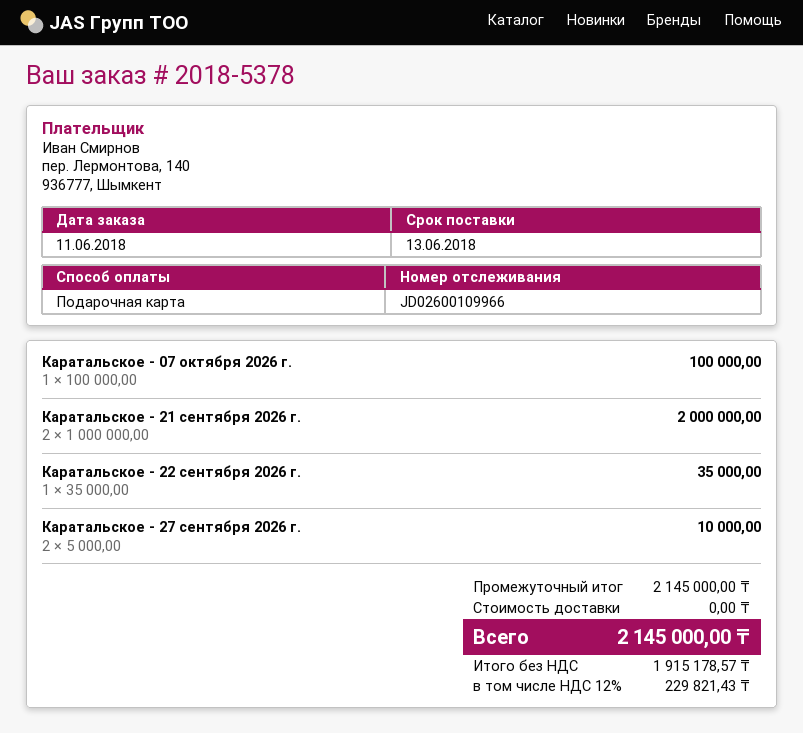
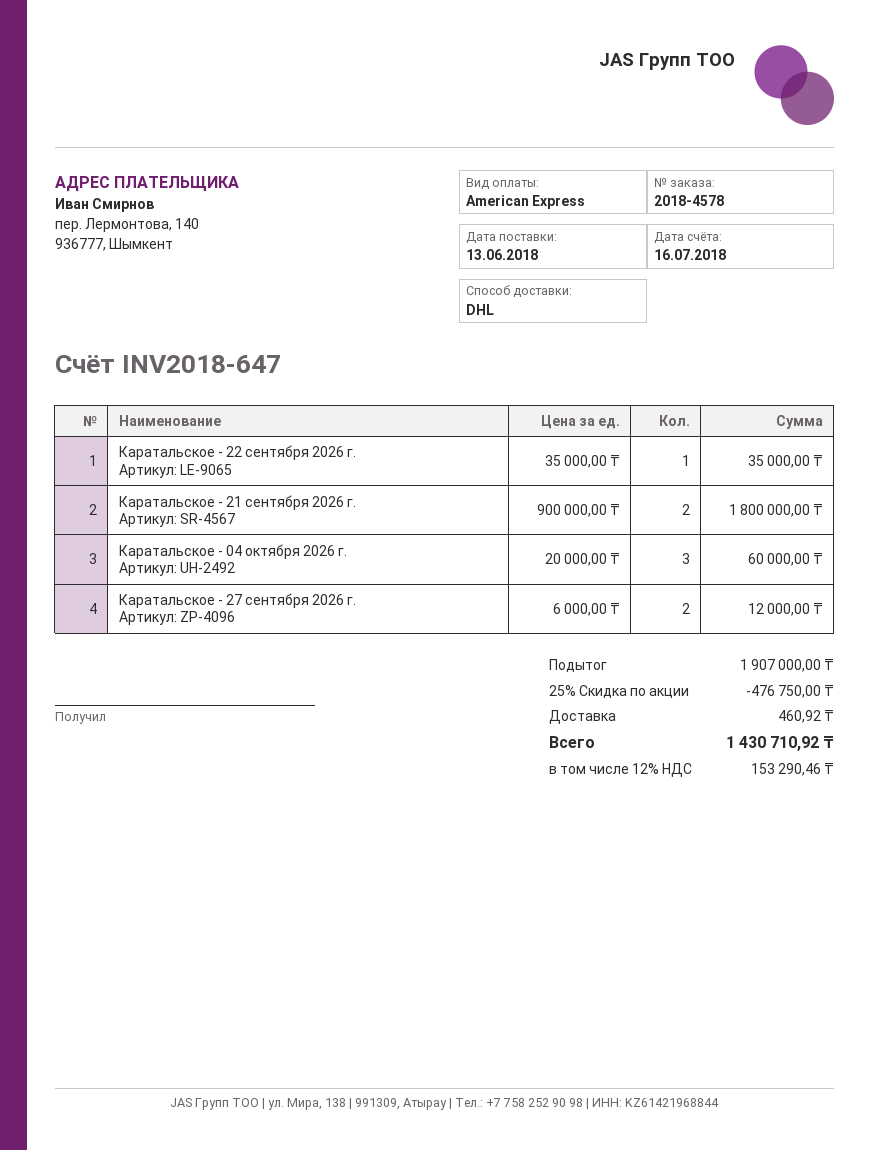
order number: 2018-5378 -> 2018-4578
payment method: gift card -> American Express
Каратальское - 07 октября 2026 г.: 1 x 100000.00 = 100000.00 -> none
Каратальское - 21 сентября 2026 г.: 2 x 1000000.00 = 2000000.00 -> 2 x 900000.00 = 1800000.00
Каратальское - 27 сентября 2026 г.: 2 x 5000.00 = 10000.00 -> 2 x 6000.00 = 12000.00
Каратальское - 04 октября 2026 г.: none -> 3 x 20000.00 = 60000.00
subtotal: 2145000.00 -> 1907000.00
discount: none -> 25% = 476750.00
shipping: 0.00 -> 460.92
tax: 12% = 229821.43 -> 12% = 153290.46
total: 2145000.00 -> 1430710.92

